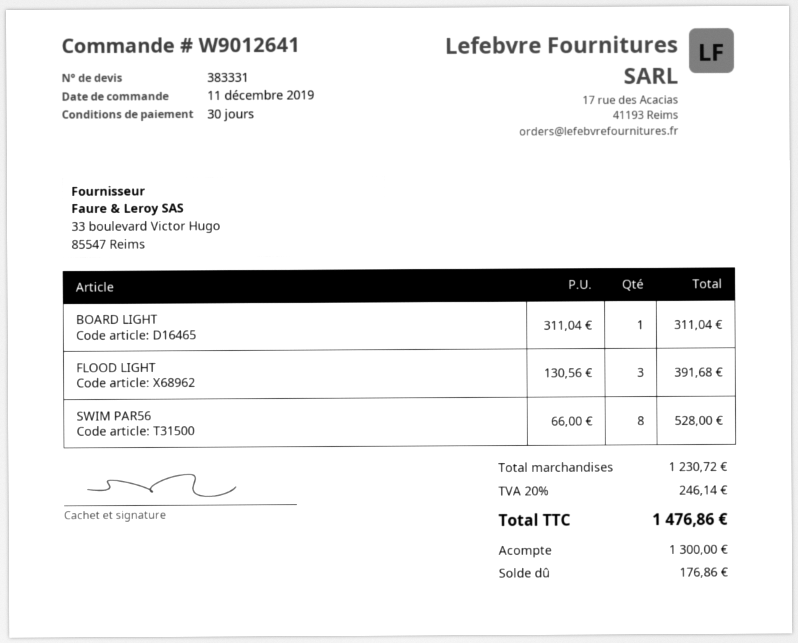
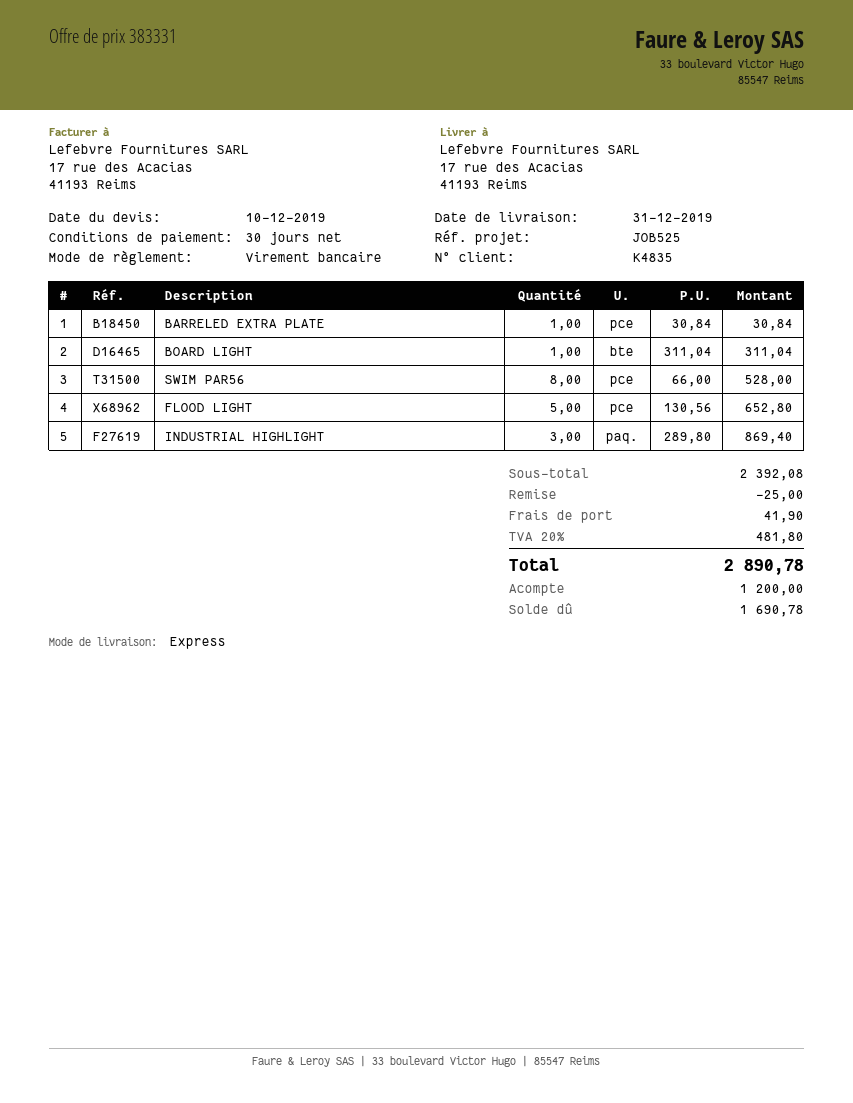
FLOOD LIGHT: 3 x 130.56 = 391.68 -> 5 x 130.56 = 652.80
BARRELED EXTRA PLATE: none -> 1 x 30.84 = 30.84
INDUSTRIAL HIGHLIGHT: none -> 3 x 289.80 = 869.40
subtotal: 1230.72 -> 2392.08
discount: none -> 25.00
shipping: none -> 41.90
tax: 20% = 246.14 -> 20% = 481.80
total: 1476.86 -> 2890.78
deposit: 1300.00 -> 1200.00
balance: 176.86 -> 1690.78

